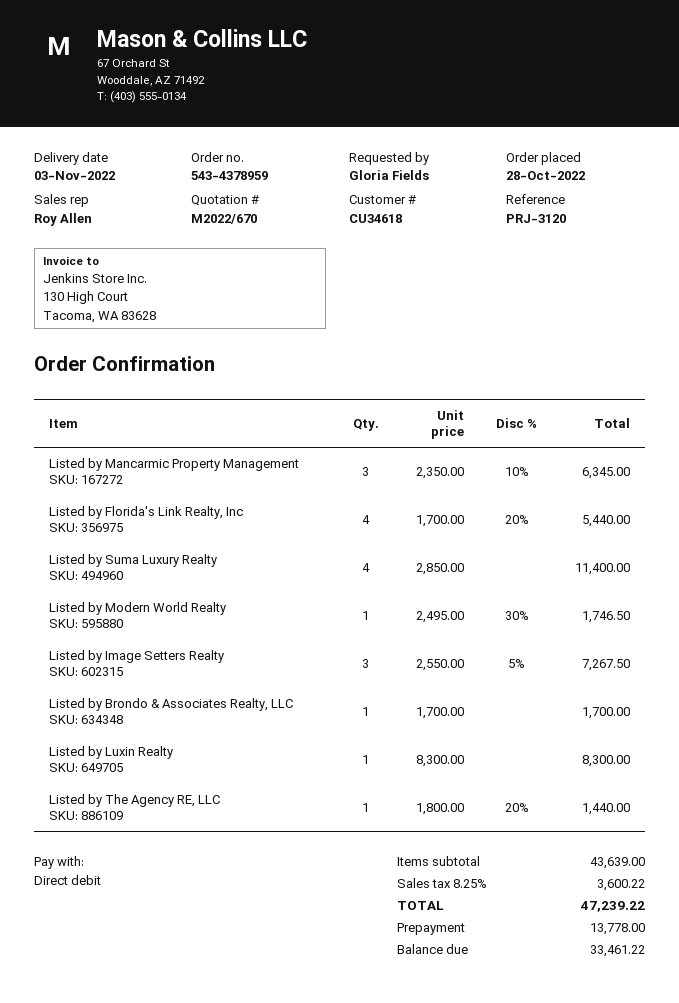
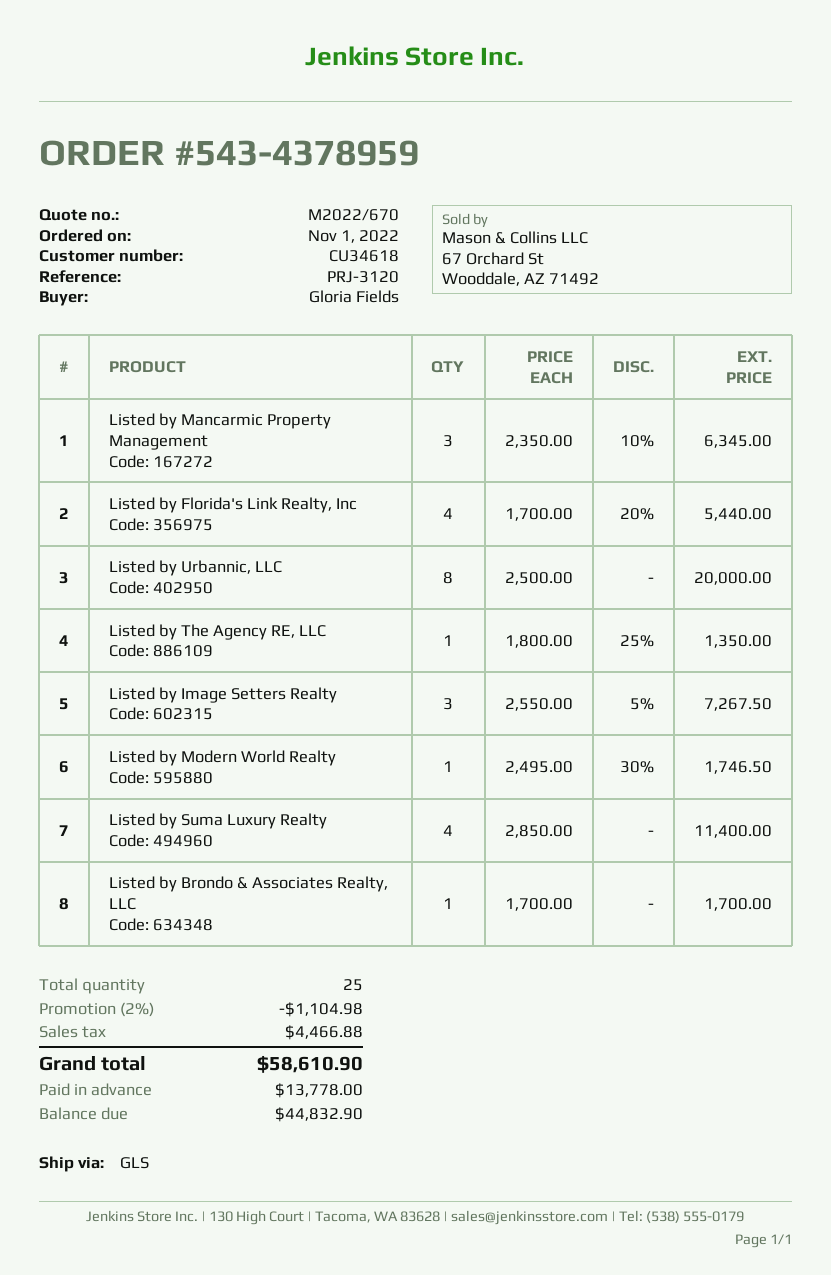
order date: 2022-10-28 -> 2022-11-01
Listed by Luxin Realty: 1 x 8300.00 = 8300.00 -> none
Listed by The Agency RE, LLC: 1 x 1800.00 - 20% = 1440.00 -> 1 x 1800.00 - 25% = 1350.00
Listed by Urbannic, LLC: none -> 8 x 2500.00 = 20000.00
discount: none -> 2% = 1104.98
tax: 3600.22 -> 4466.88
total: 47239.22 -> 58610.90
balance: 33461.22 -> 44832.90

